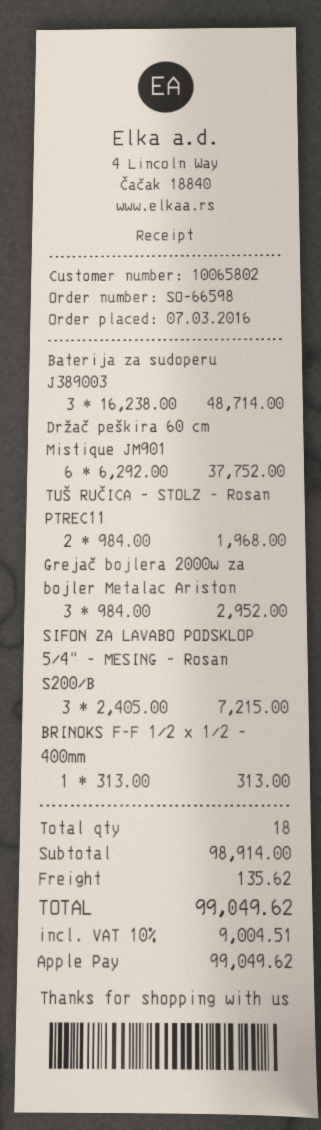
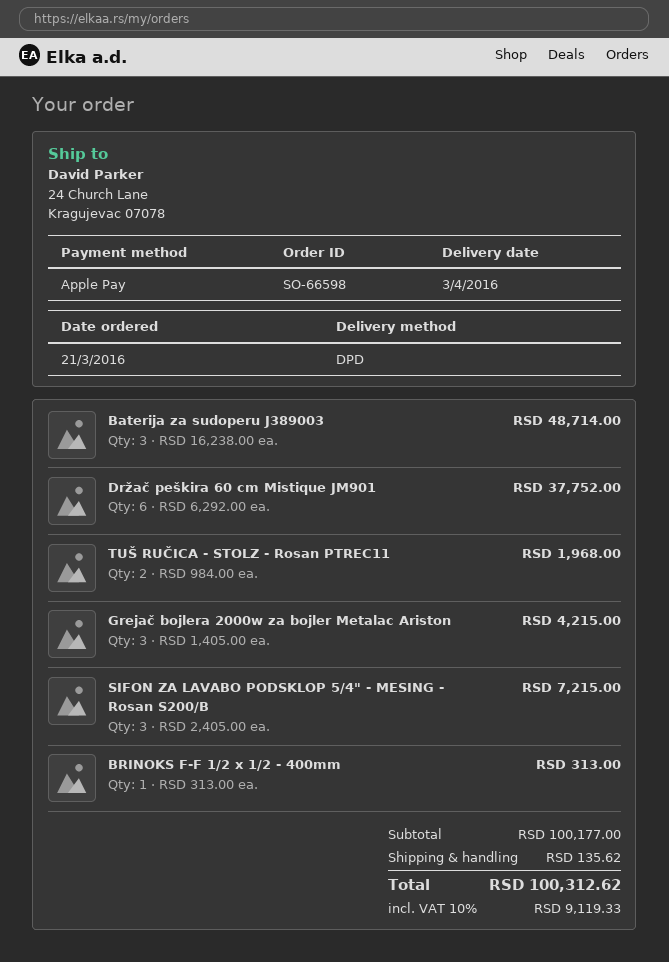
order date: 2016-03-07 -> 2016-03-21
Grejač bojlera 2000w za bojler Metalac Ariston: 3 x 984.00 = 2952.00 -> 3 x 1405.00 = 4215.00
subtotal: 98914.00 -> 100177.00
tax: 10% = 9004.51 -> 10% = 9119.33
total: 99049.62 -> 100312.62

